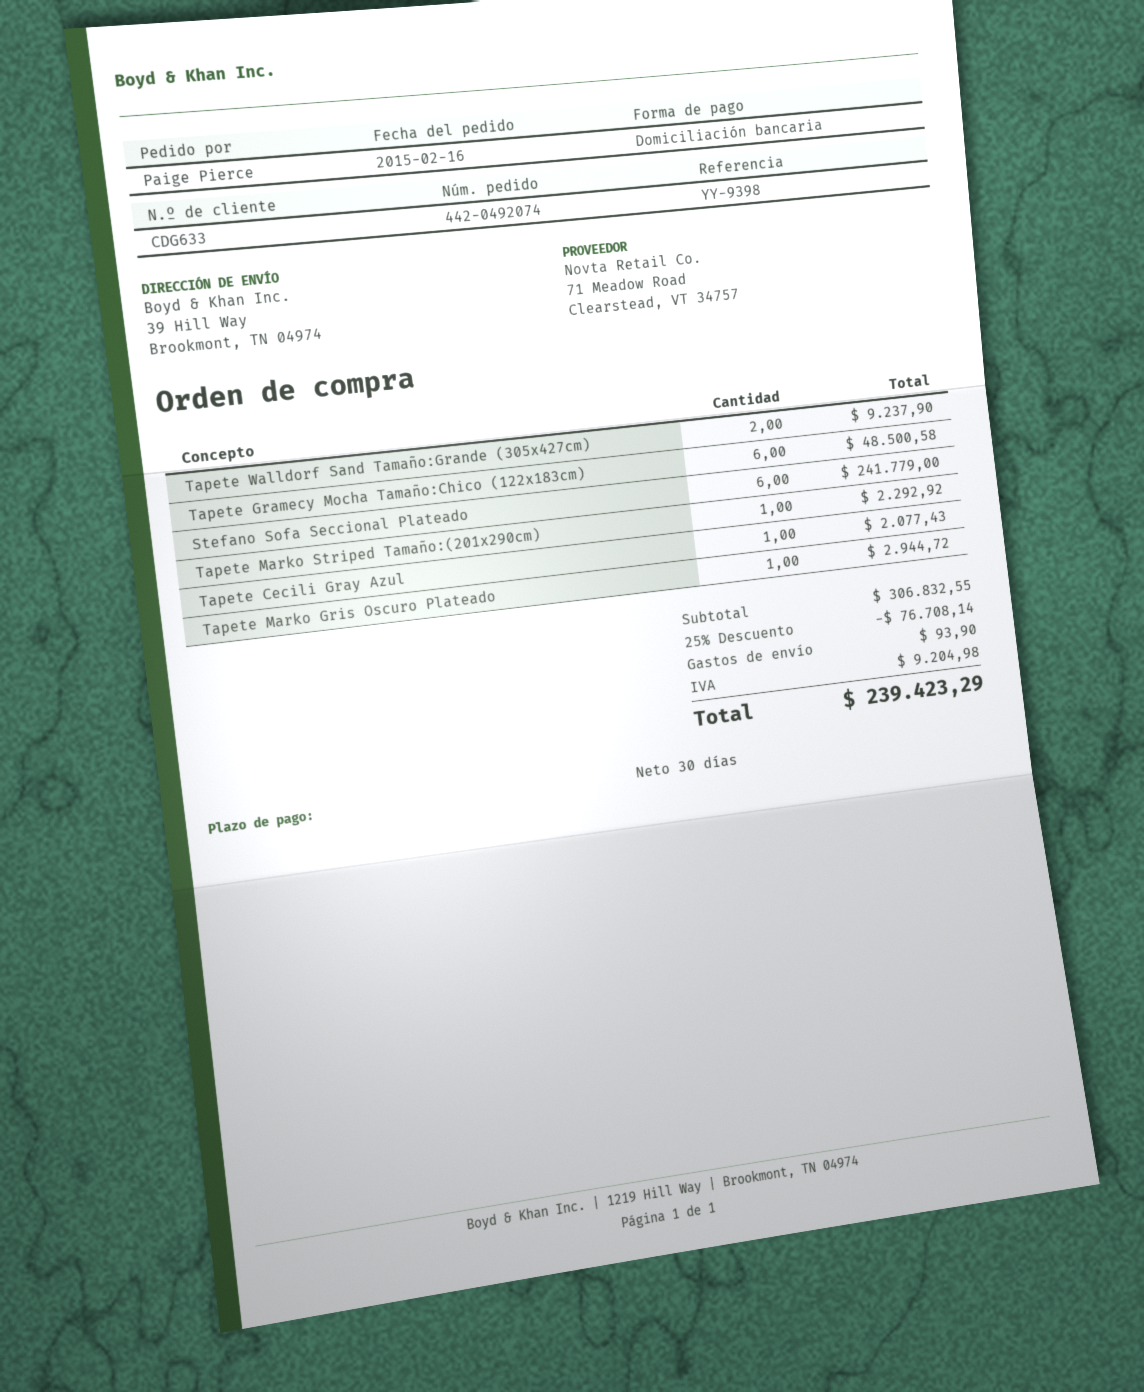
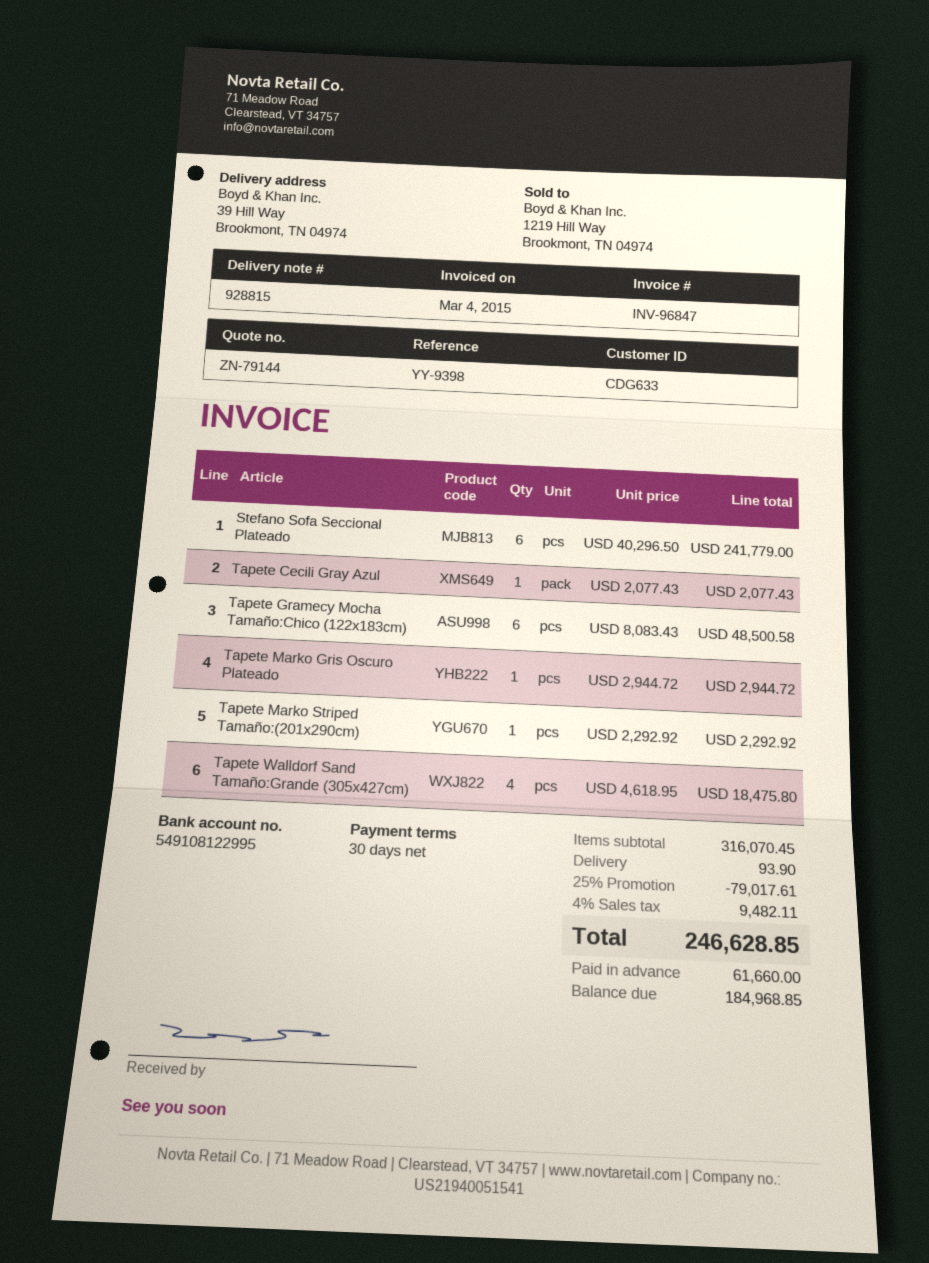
Tapete Walldorf Sand Tamaño:Grande (305x427cm): 2 for 9237.90 -> 4 for 18475.80
subtotal: 306832.55 -> 316070.45
discount: 25% = 76708.14 -> 25% = 79017.61
tax: 9204.98 -> 9482.11
total: 239423.29 -> 246628.85

